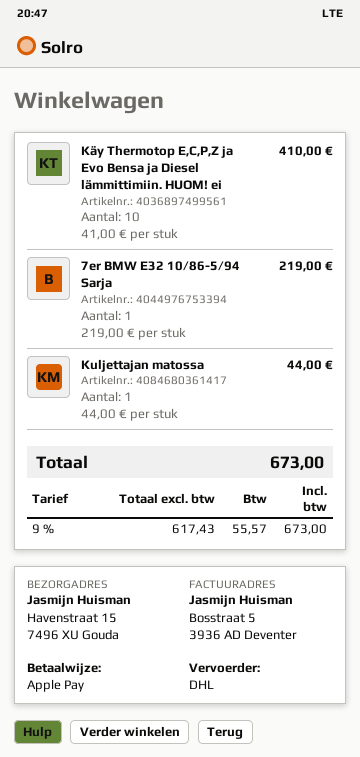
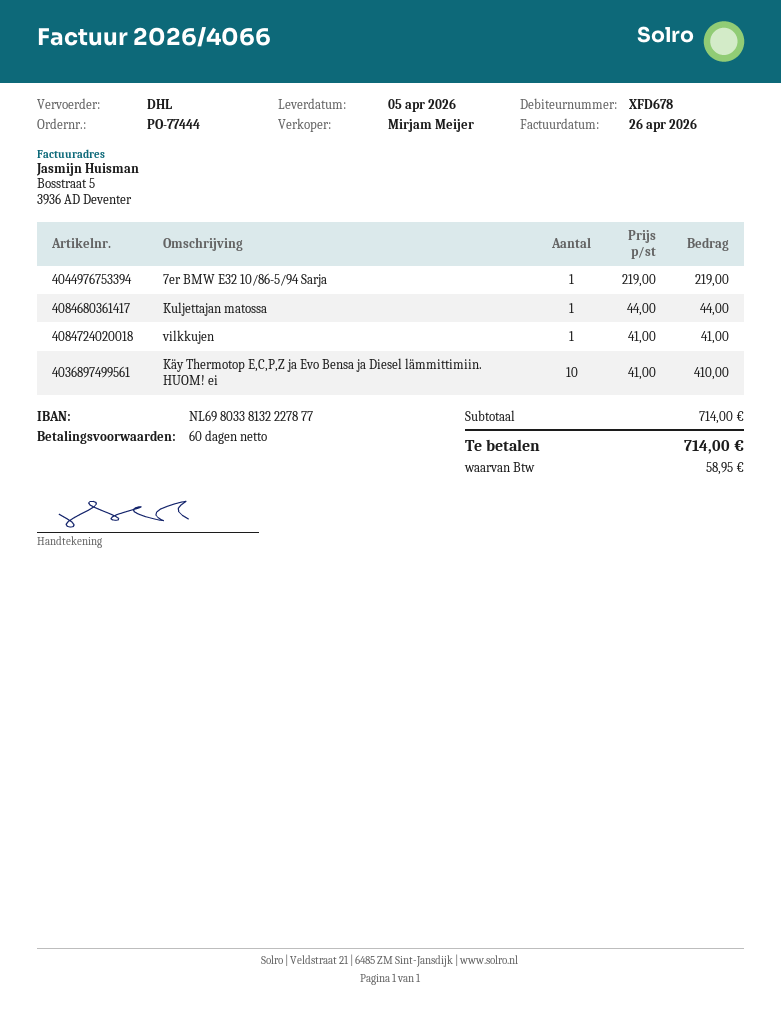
vilkkujen: none -> 1 x 41.00 = 41.00
tax: 55.57 -> 58.95
total: 673.00 -> 714.00

